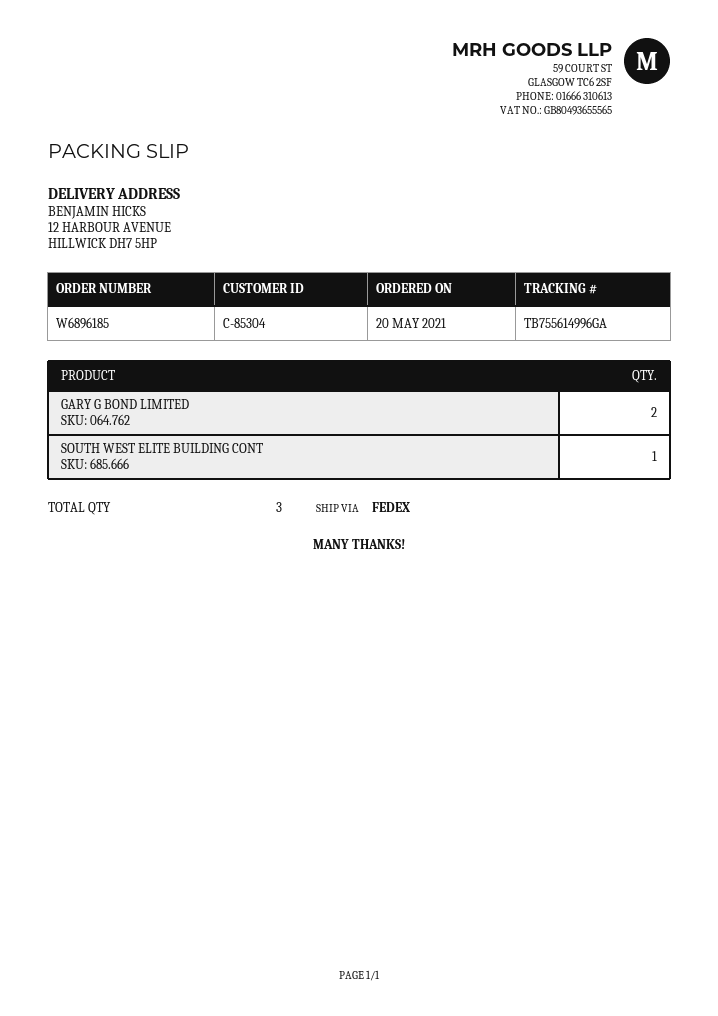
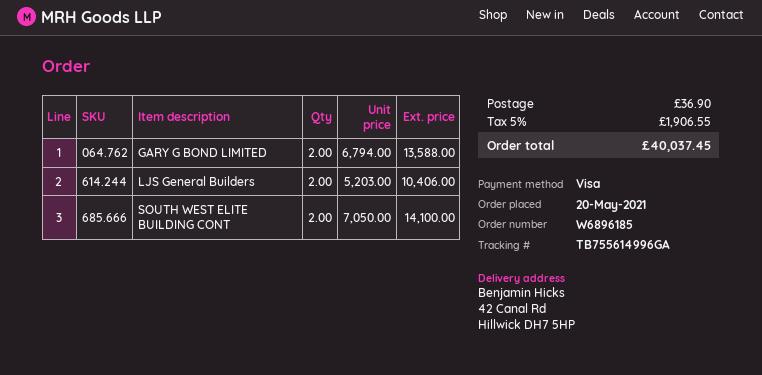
ship to: 12 HARBOUR AVENUE, HILLWICK DH7 5HP -> 42 Canal Rd, Hillwick DH7 5HP
SOUTH WEST ELITE BUILDING CONT: 1 -> 2
LJS General Builders: none -> 2

